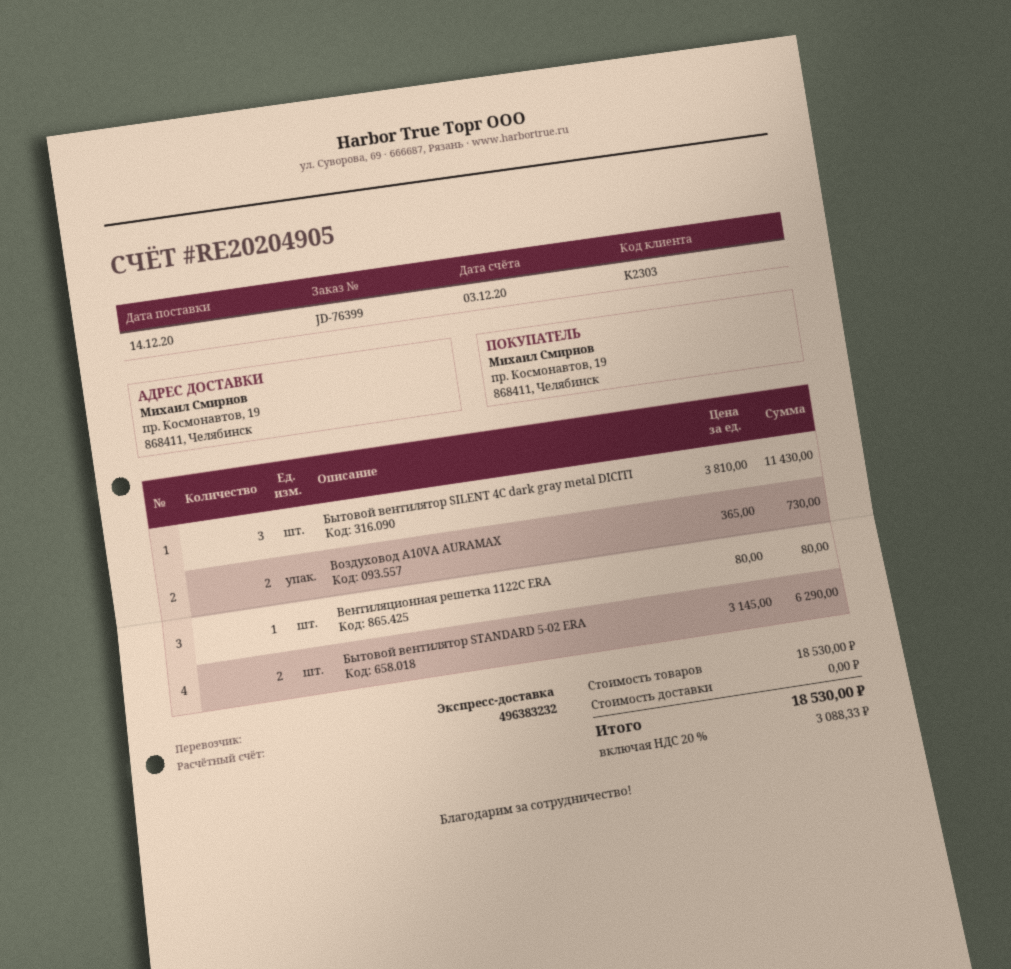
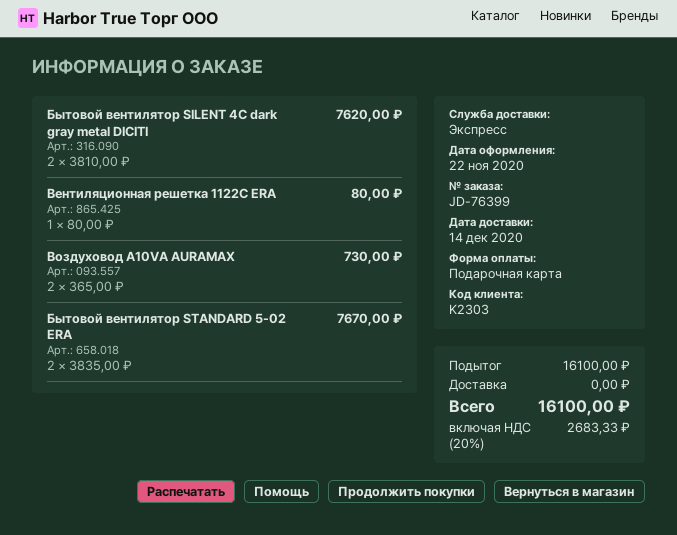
Бытовой вентилятор SILENT 4C dark gray metal DICITI: 3 x 3810.00 = 11430.00 -> 2 x 3810.00 = 7620.00
Бытовой вентилятор STANDARD 5-02 ERA: 2 x 3145.00 = 6290.00 -> 2 x 3835.00 = 7670.00
subtotal: 18530.00 -> 16100.00
tax: 20% = 3088.33 -> 20% = 2683.33
total: 18530.00 -> 16100.00

